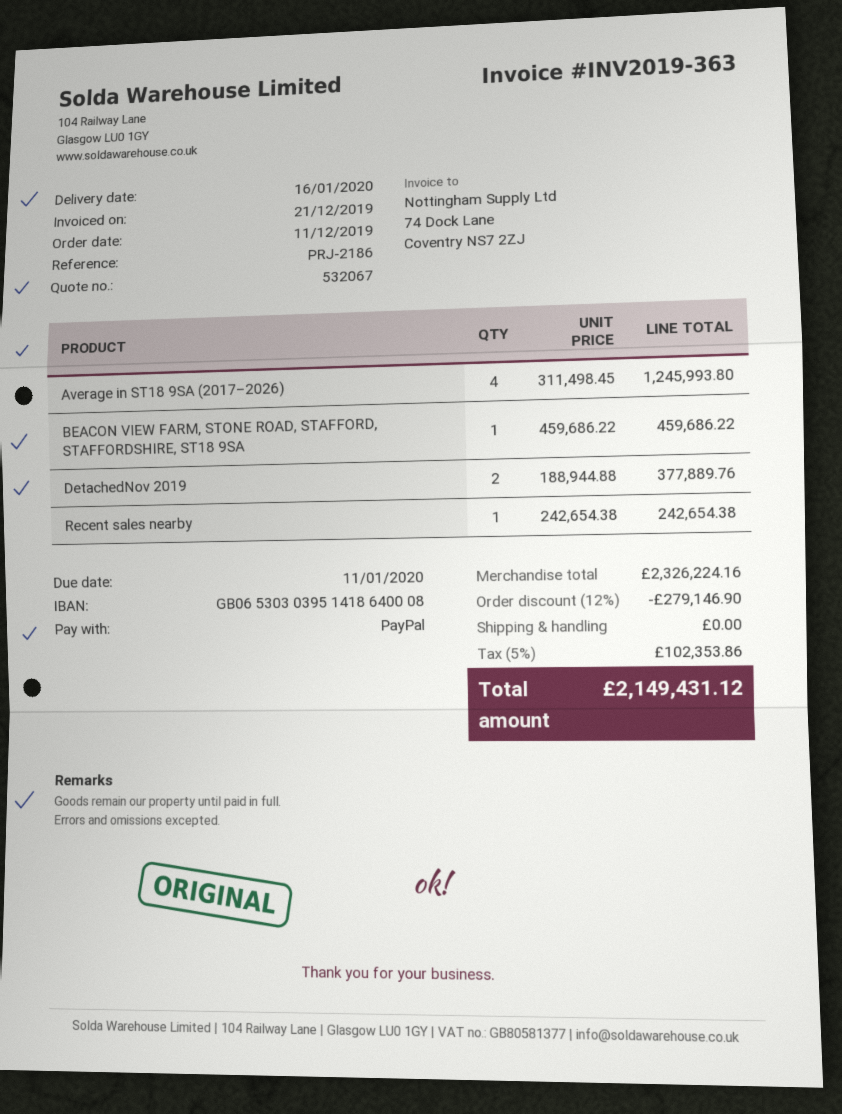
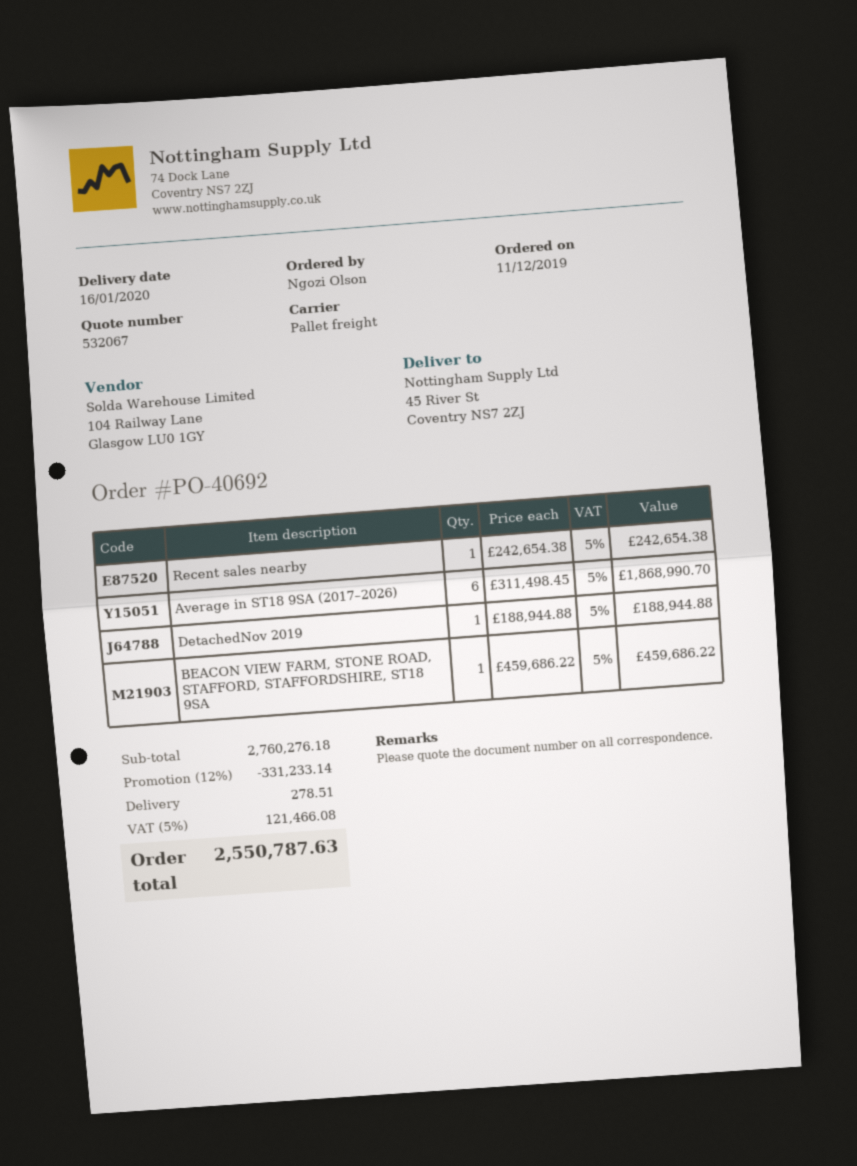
Average in ST18 9SA (2017–2026): 4 x 311498.45 = 1245993.80 -> 6 x 311498.45 = 1868990.70
DetachedNov 2019: 2 x 188944.88 = 377889.76 -> 1 x 188944.88 = 188944.88
subtotal: 2326224.16 -> 2760276.18
discount: 12% = 279146.90 -> 12% = 331233.14
shipping: 0.00 -> 278.51
tax: 5% = 102353.86 -> 5% = 121466.08
total: 2149431.12 -> 2550787.63

